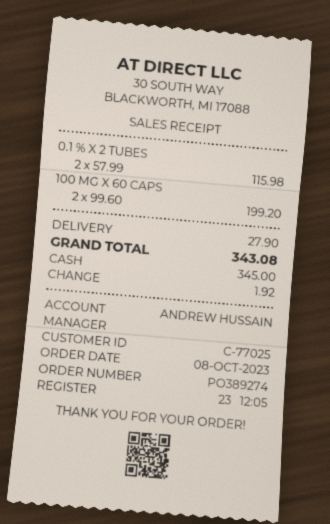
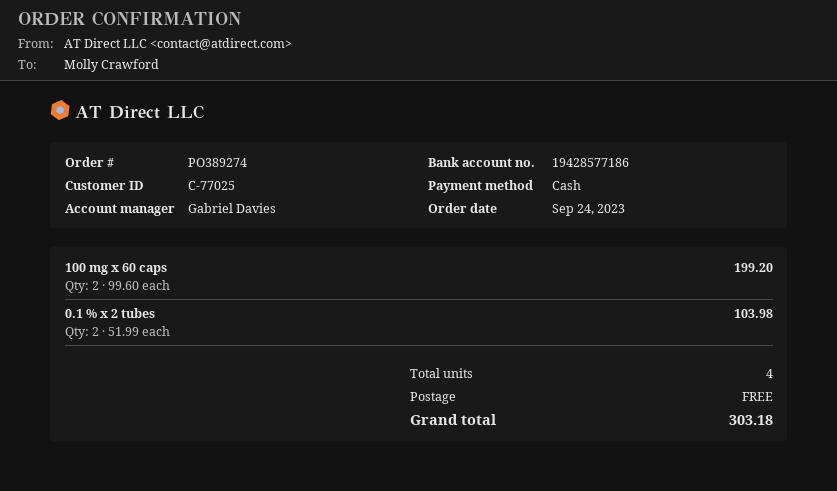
order date: 2023-10-08 -> 2023-09-24
sales rep: ANDREW HUSSAIN -> Gabriel Davies
0.1 % X 2 TUBES: 2 x 57.99 = 115.98 -> 2 x 51.99 = 103.98
shipping: 27.90 -> 0.00
total: 343.08 -> 303.18

